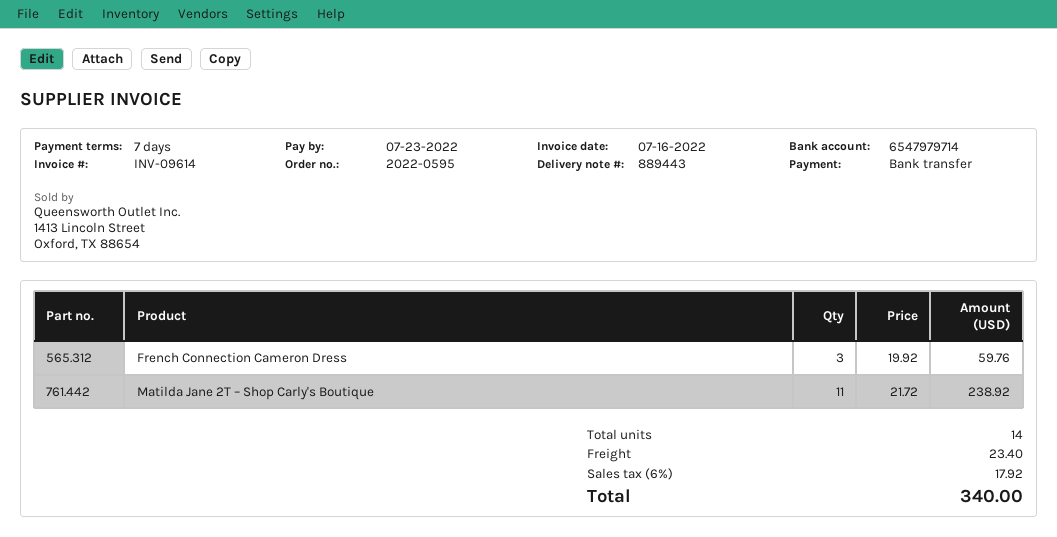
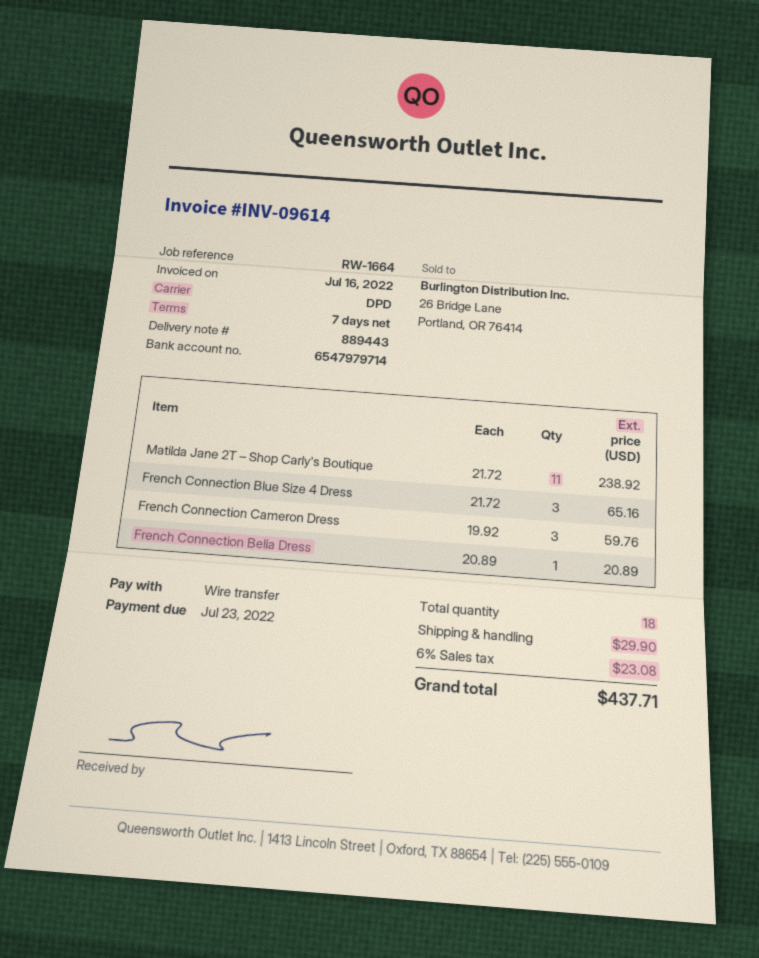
French Connection Blue Size 4 Dress: none -> 3 x 21.72 = 65.16
French Connection Bella Dress: none -> 1 x 20.89 = 20.89
total quantity: 14 -> 18
shipping: 23.40 -> 29.90
tax: 6% = 17.92 -> 6% = 23.08
total: 340.00 -> 437.71

